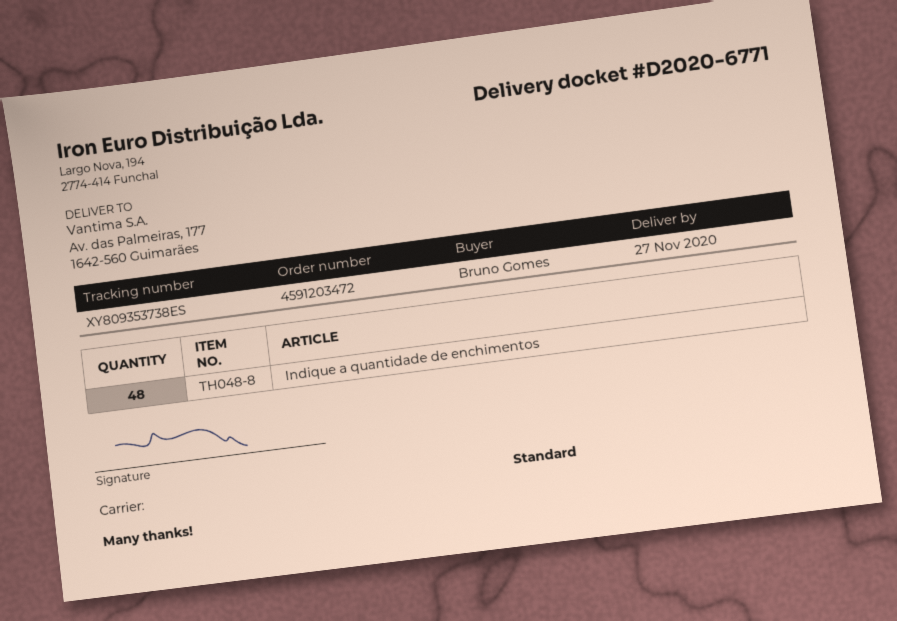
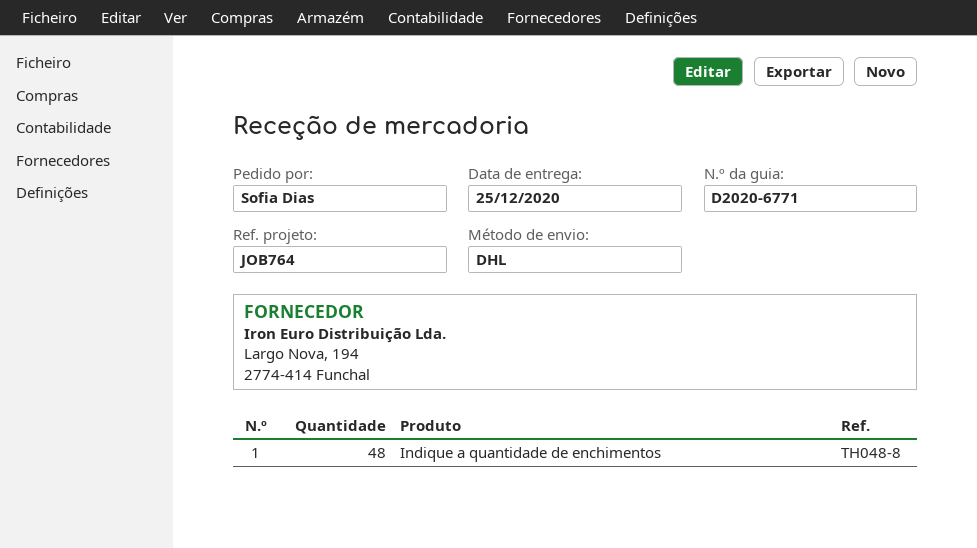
delivery date: 2020-11-27 -> 2020-12-25
ordered by: Bruno Gomes -> Sofia Dias
shipping method: standard -> DHL

